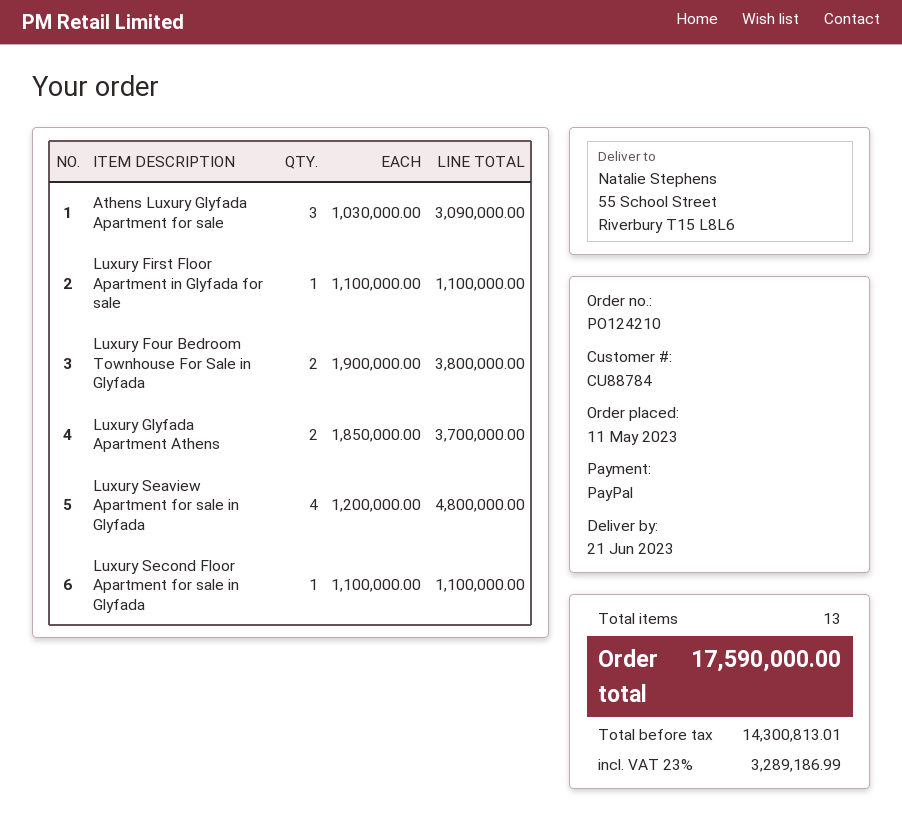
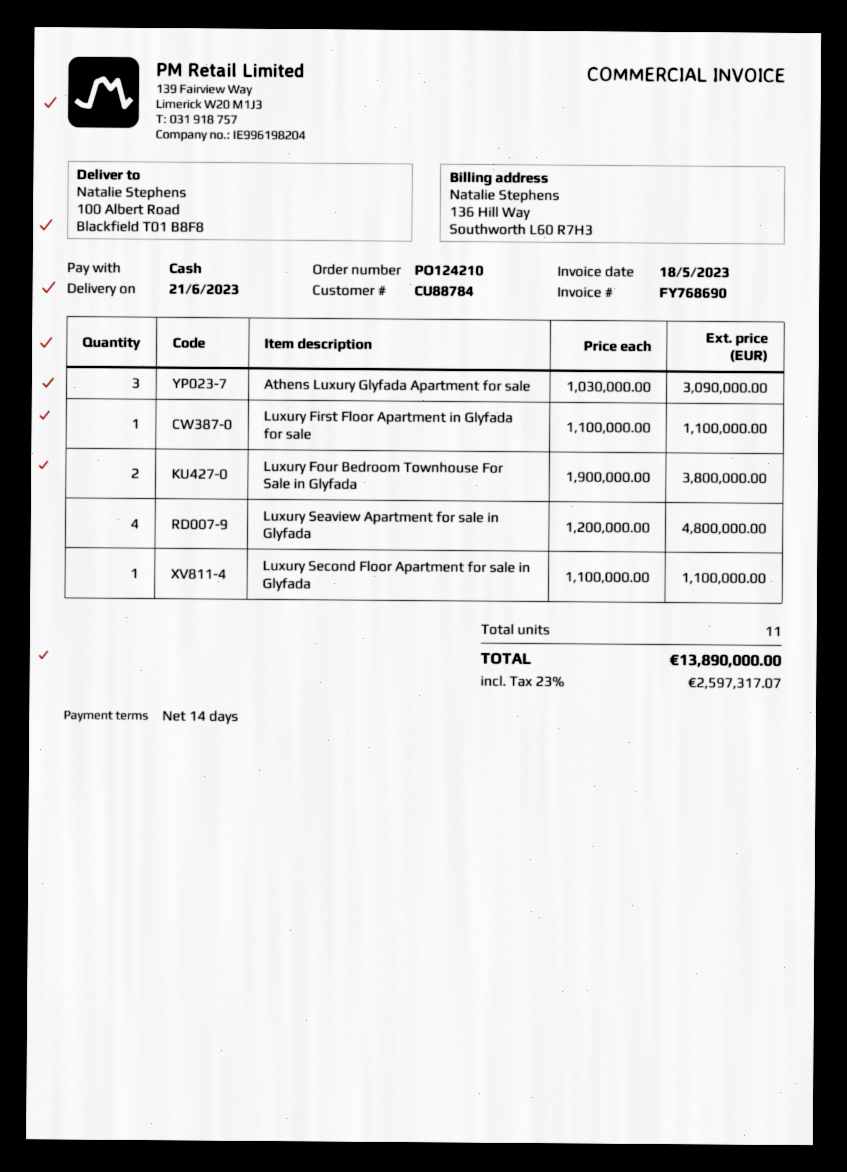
payment method: PayPal -> cash
ship to: 55 School Street, Riverbury T15 L8L6 -> 100 Albert Road, Blackfield T01 B8F8
Luxury Glyfada Apartment Athens: 2 x 1850000.00 = 3700000.00 -> none
total quantity: 13 -> 11
tax: 23% = 3289186.99 -> 23% = 2597317.07
total: 17590000.00 -> 13890000.00

